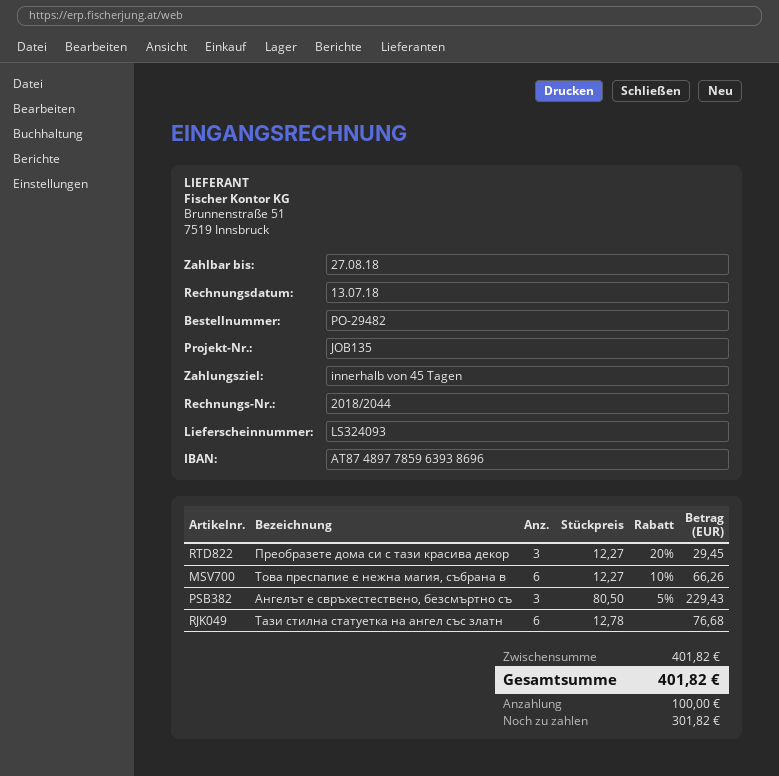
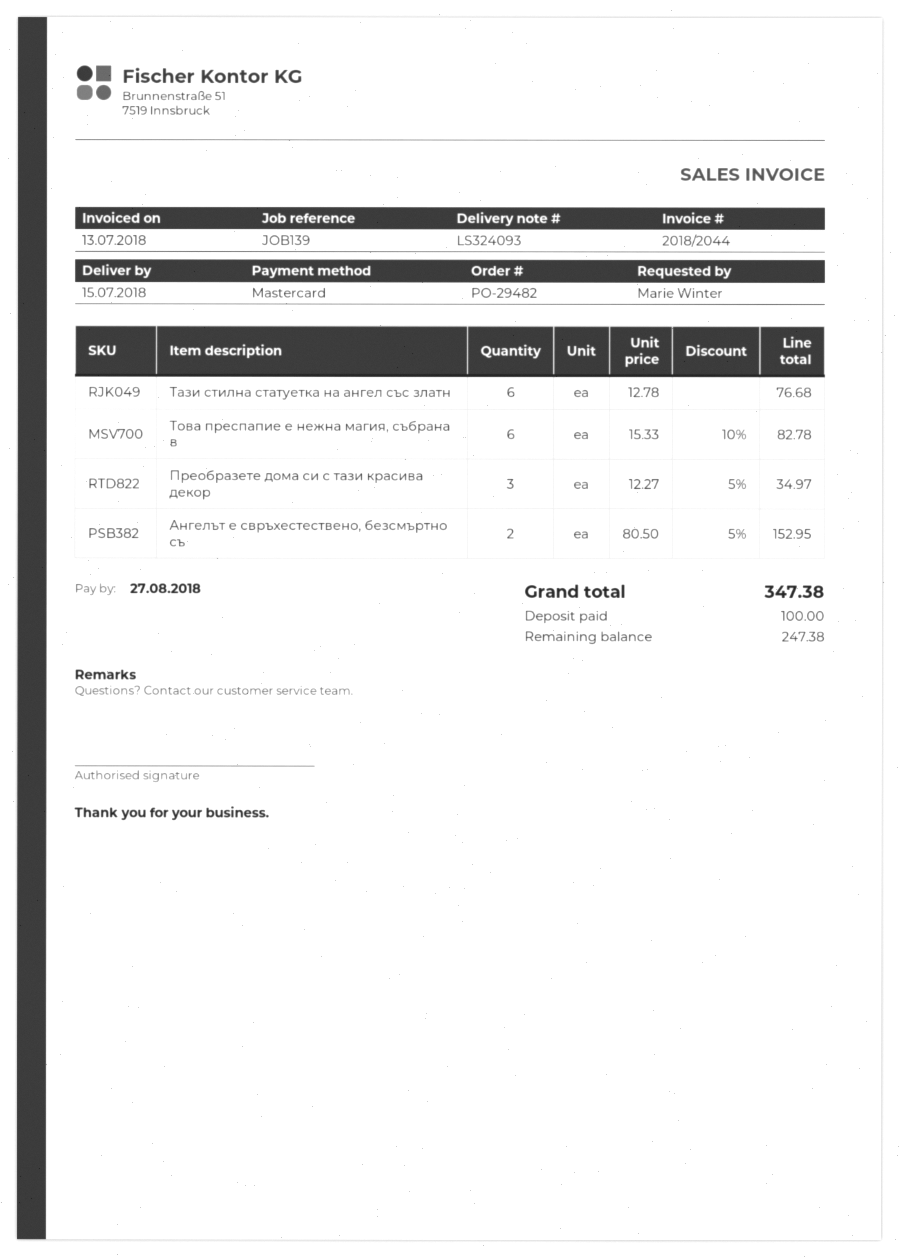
reference: JOB135 -> JOB139
Преобразете дома си с тази красива декор: 3 x 12.27 - 20% = 29.45 -> 3 x 12.27 - 5% = 34.97
Това преспапие е нежна магия, събрана в: 6 x 12.27 - 10% = 66.26 -> 6 x 15.33 - 10% = 82.78
Ангелът е свръхестествено, безсмъртно съ: 3 x 80.50 - 5% = 229.43 -> 2 x 80.50 - 5% = 152.95
total: 401.82 -> 347.38
balance: 301.82 -> 247.38

